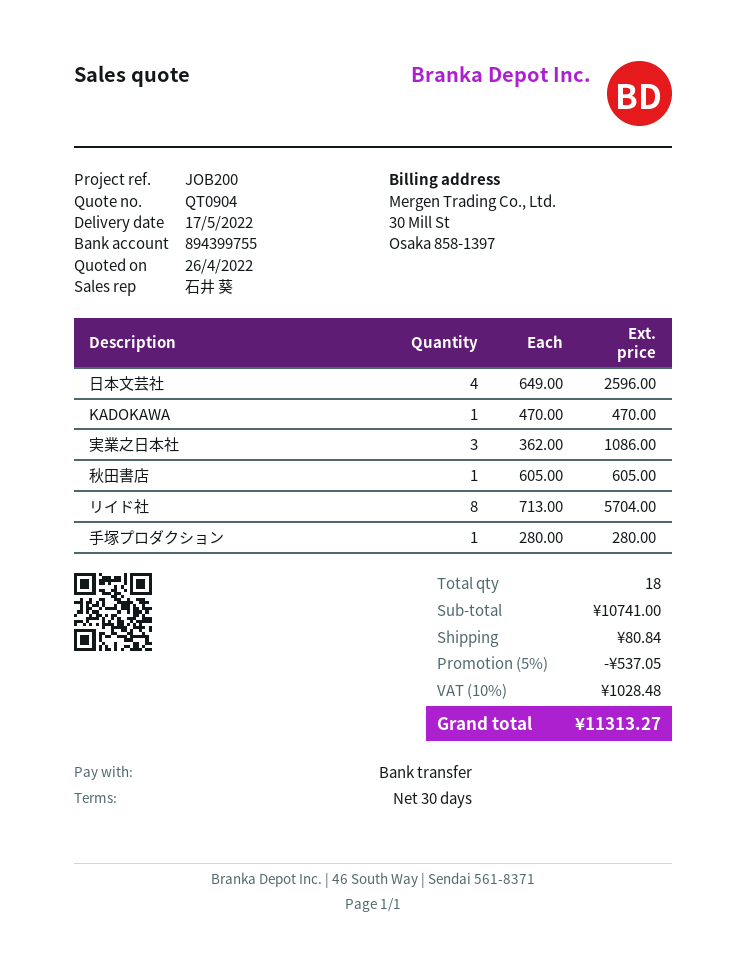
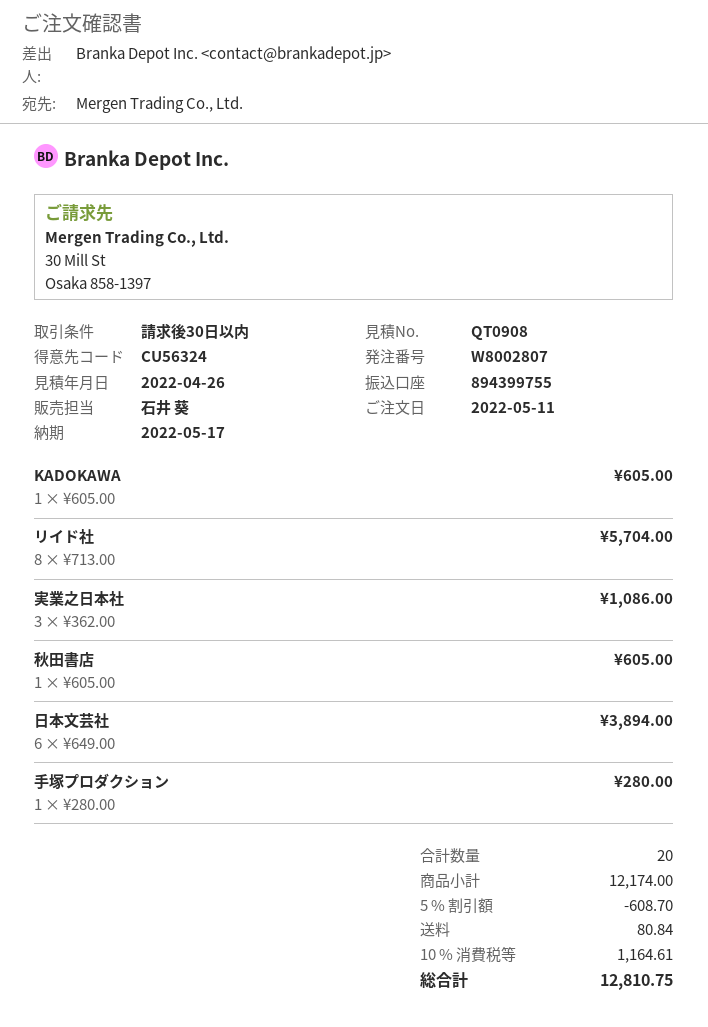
quote number: QT0904 -> QT0908
日本文芸社: 4 x 649.00 = 2596.00 -> 6 x 649.00 = 3894.00
KADOKAWA: 1 x 470.00 = 470.00 -> 1 x 605.00 = 605.00
total quantity: 18 -> 20
subtotal: 10741.00 -> 12174.00
discount: 5% = 537.05 -> 5% = 608.70
tax: 10% = 1028.48 -> 10% = 1164.61
total: 11313.27 -> 12810.75

